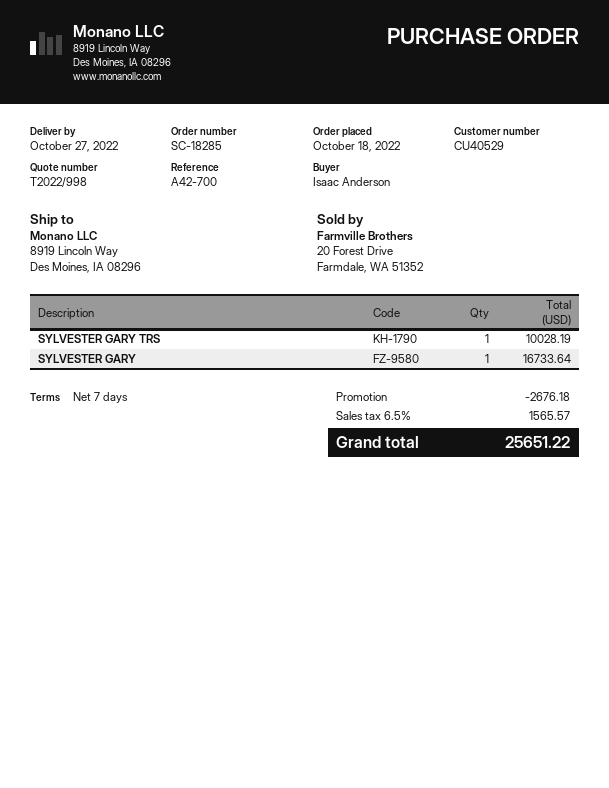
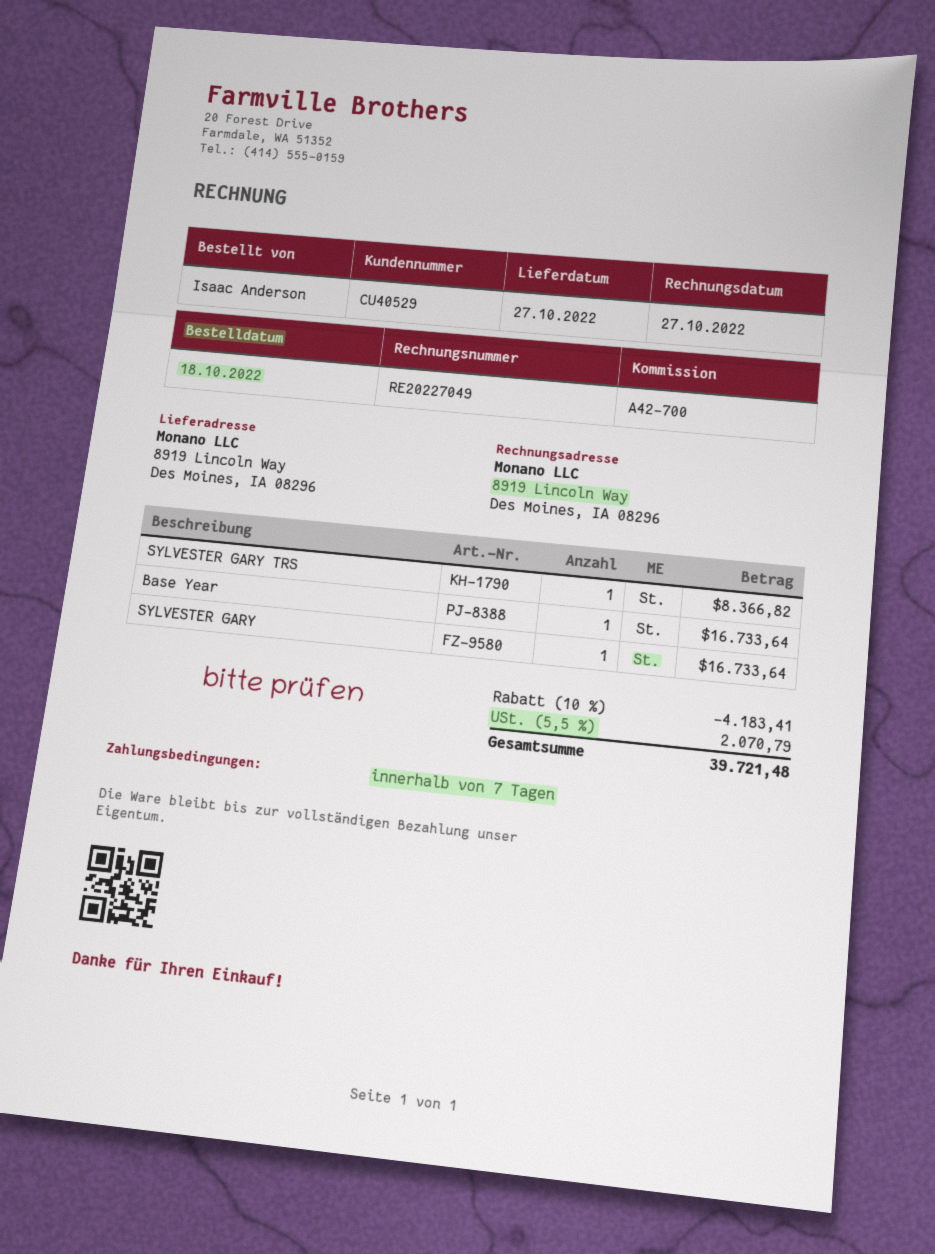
SYLVESTER GARY TRS: 1 for 10028.19 -> 1 for 8366.82
Base Year: none -> 1 for 16733.64
discount: 2676.18 -> 4183.41
tax: 6.5% = 1565.57 -> 5.5% = 2070.79
total: 25651.22 -> 39721.48

